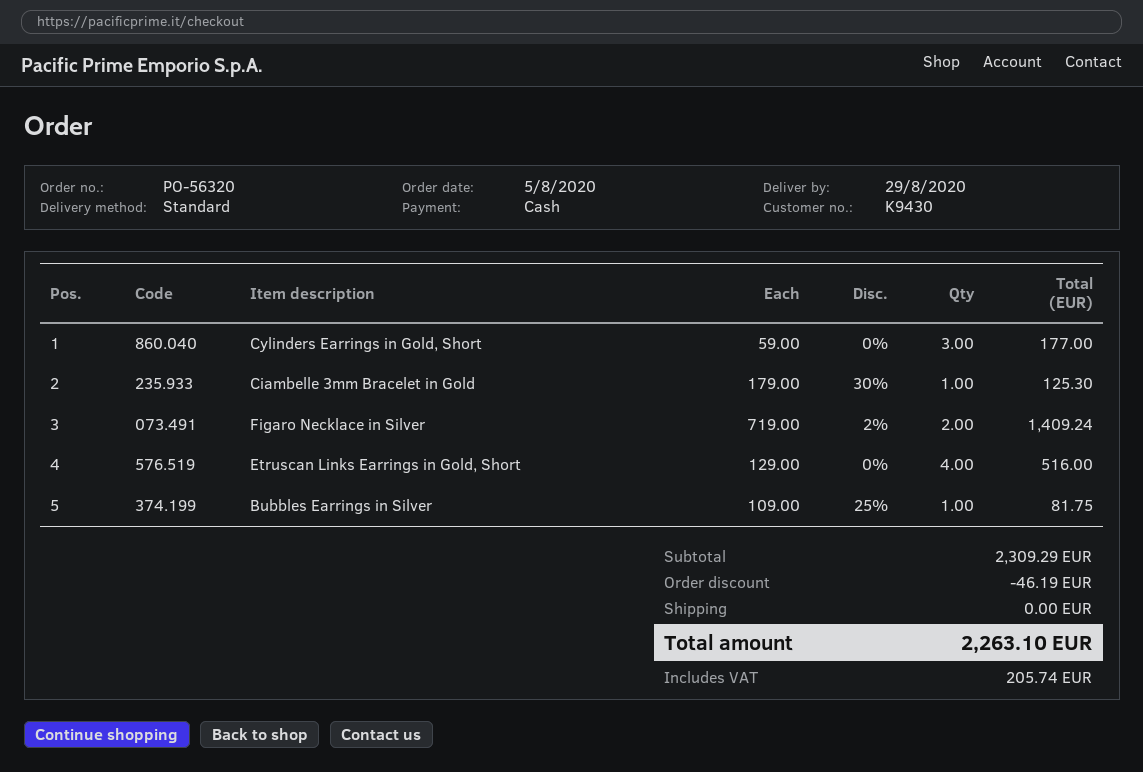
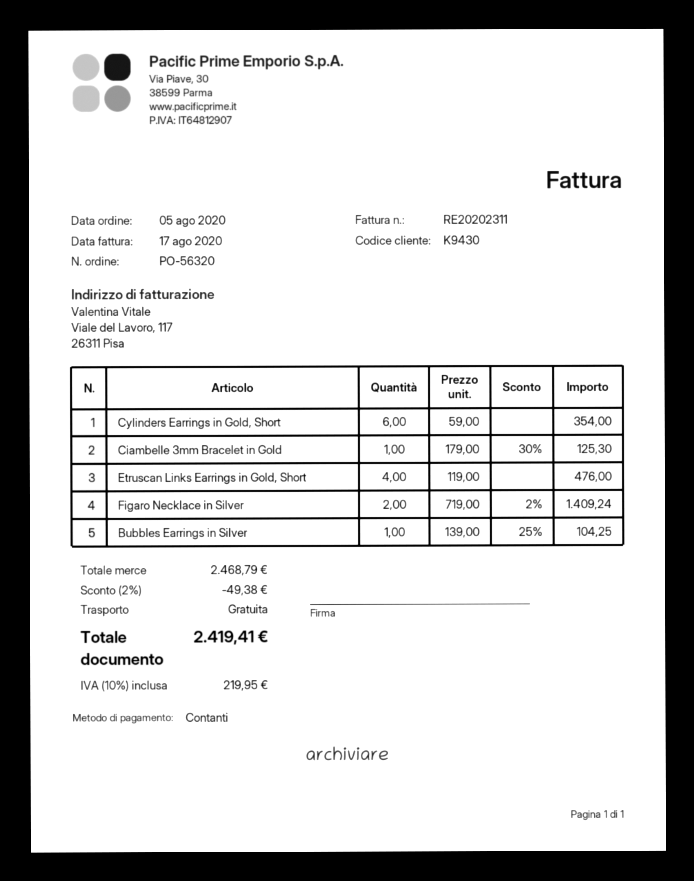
Cylinders Earrings in Gold, Short: 3 x 59.00 = 177.00 -> 6 x 59.00 = 354.00
Etruscan Links Earrings in Gold, Short: 4 x 129.00 = 516.00 -> 4 x 119.00 = 476.00
Bubbles Earrings in Silver: 1 x 109.00 - 25% = 81.75 -> 1 x 139.00 - 25% = 104.25
subtotal: 2309.29 -> 2468.79
discount: 46.19 -> 49.38
tax: 205.74 -> 219.95
total: 2263.10 -> 2419.41

